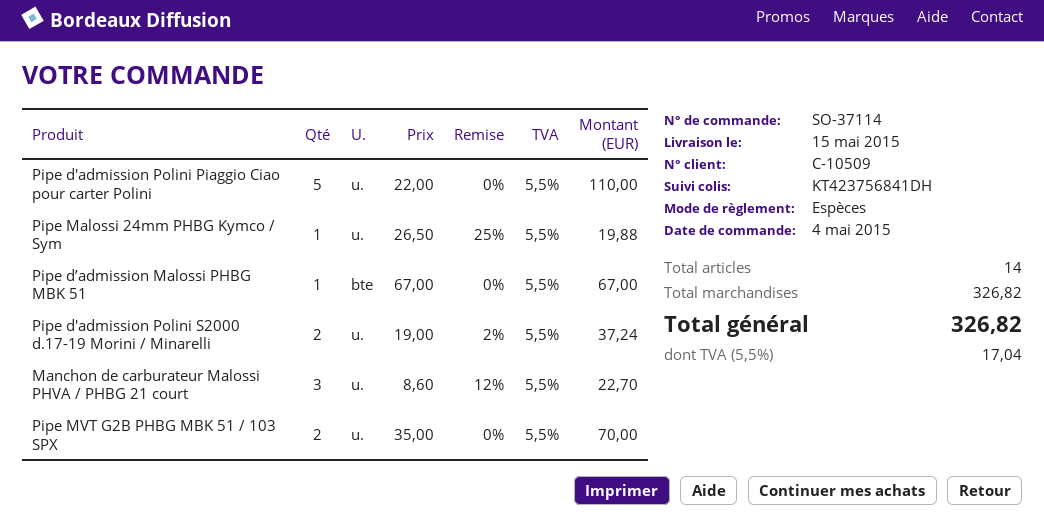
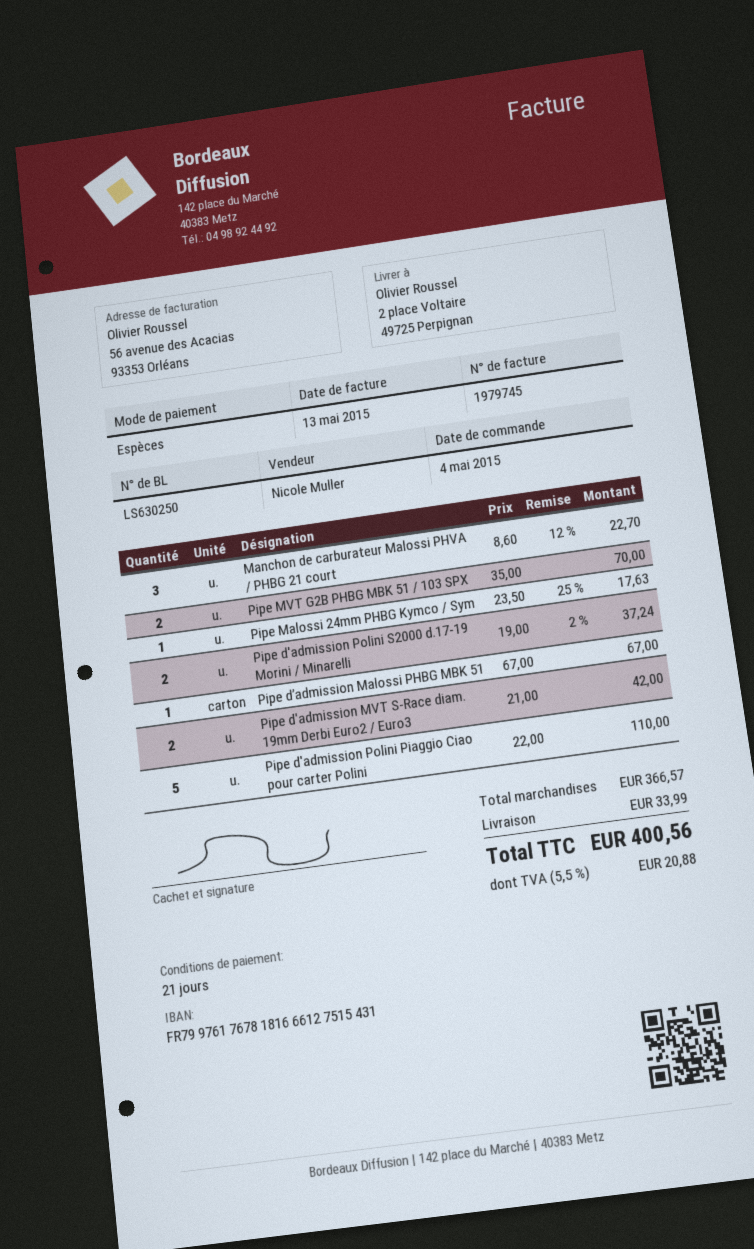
Pipe Malossi 24mm PHBG Kymco / Sym: 1 x 26.50 - 25% = 19.88 -> 1 x 23.50 - 25% = 17.63
Pipe d'admission MVT S-Race diam. 19mm Derbi Euro2 / Euro3: none -> 2 x 21.00 = 42.00
subtotal: 326.82 -> 366.57
shipping: none -> 33.99
tax: 5.5% = 17.04 -> 5.5% = 20.88
total: 326.82 -> 400.56

